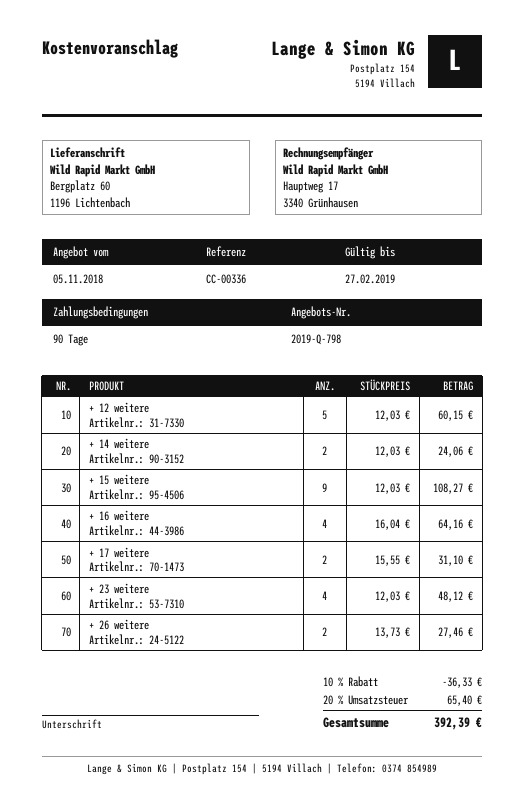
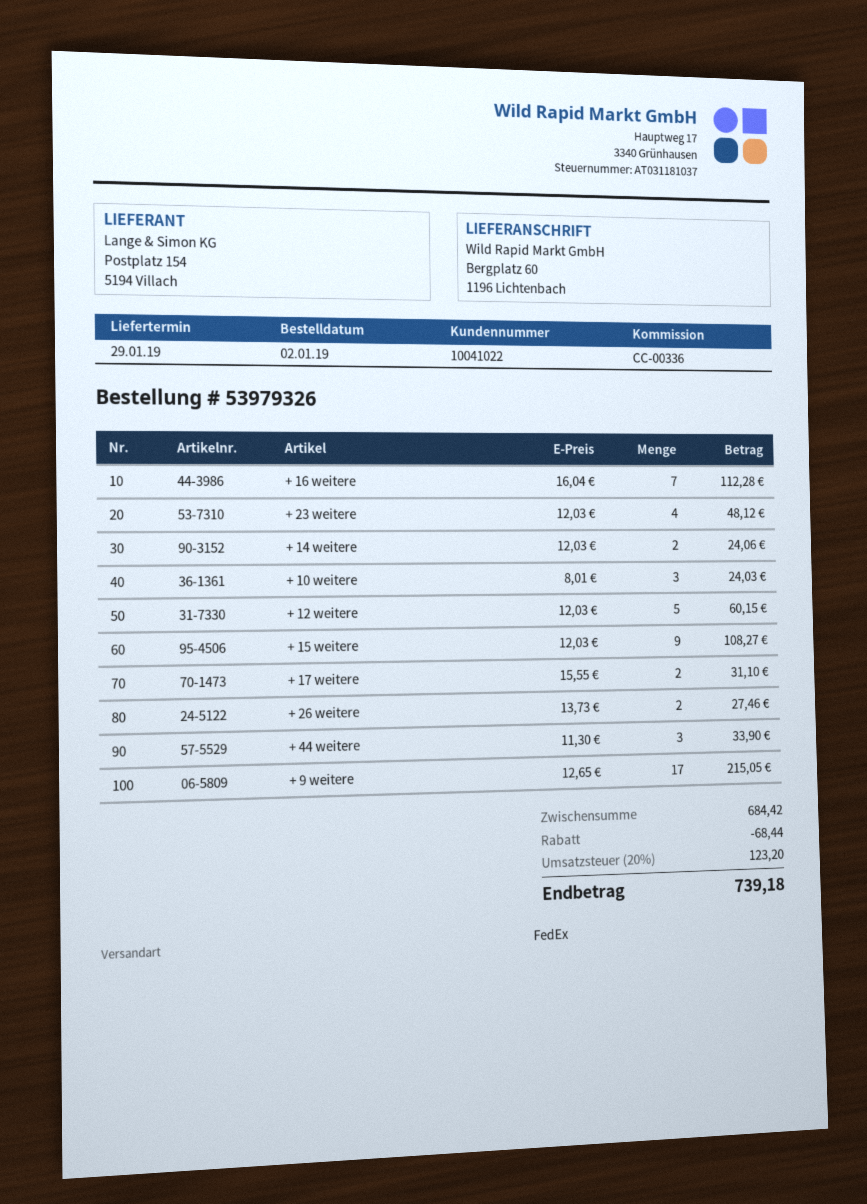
+ 16 weitere: 4 x 16.04 = 64.16 -> 7 x 16.04 = 112.28
+ 10 weitere: none -> 3 x 8.01 = 24.03
+ 44 weitere: none -> 3 x 11.30 = 33.90
+ 9 weitere: none -> 17 x 12.65 = 215.05
discount: 36.33 -> 68.44
tax: 20% = 65.40 -> 20% = 123.20
total: 392.39 -> 739.18

